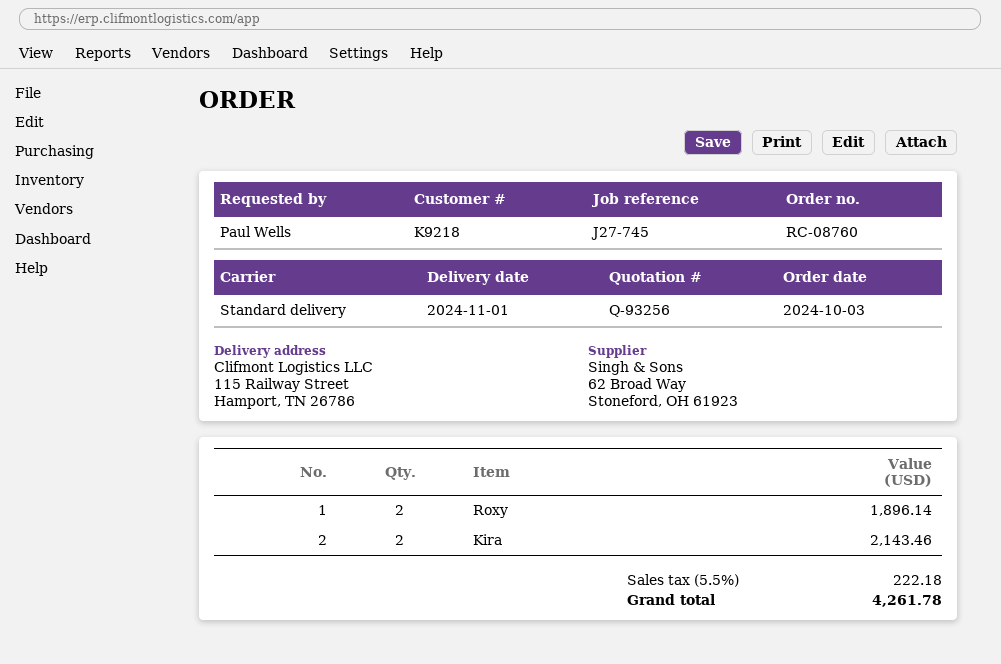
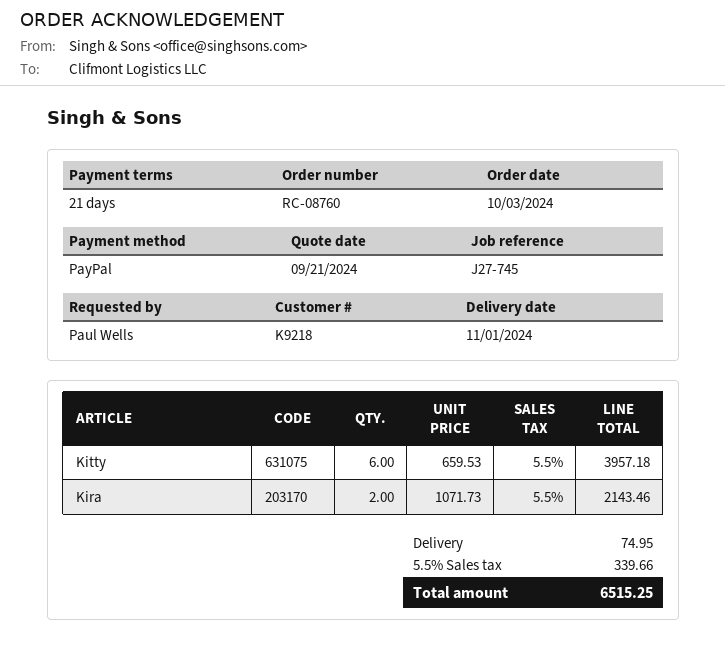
Roxy: 2 for 1896.14 -> none
Kitty: none -> 6 for 3957.18
shipping: none -> 74.95
tax: 5.5% = 222.18 -> 5.5% = 339.66
total: 4261.78 -> 6515.25

